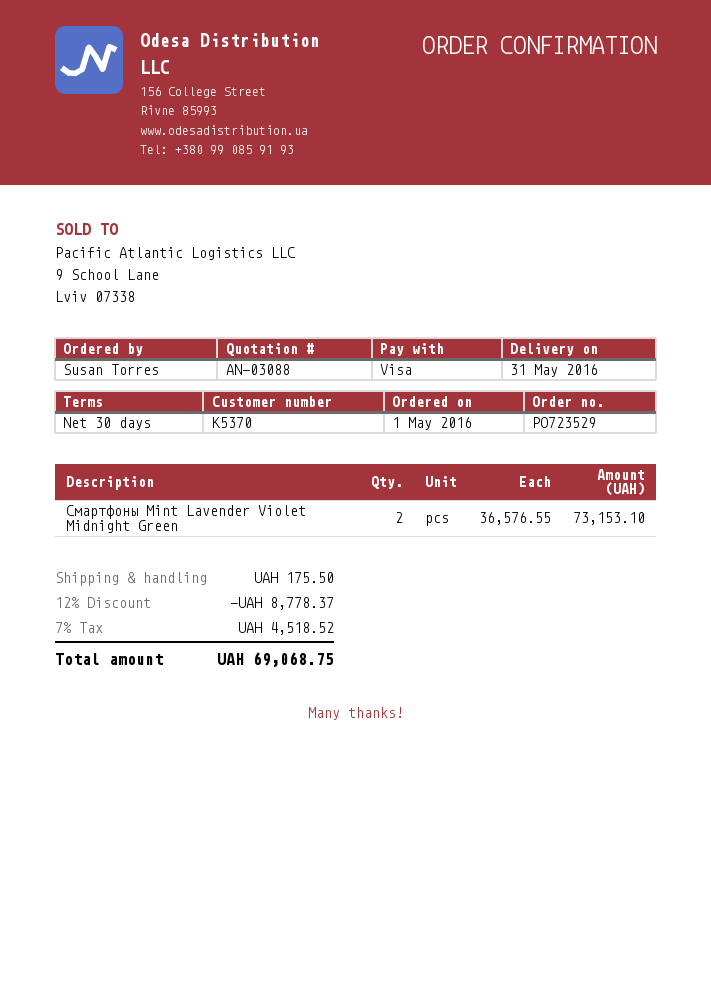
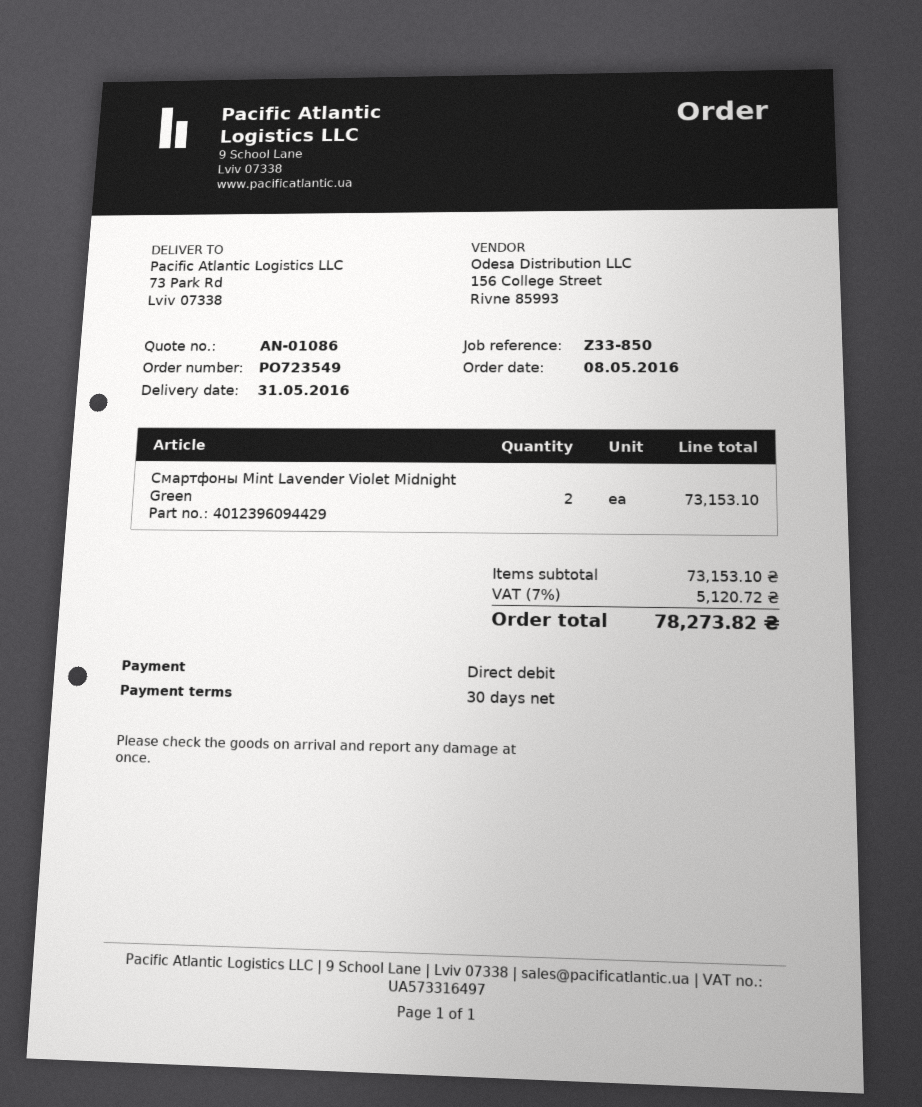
quote number: AN-03088 -> AN-01086
order number: PO723529 -> PO723549
order date: 2016-05-01 -> 2016-05-08
payment method: Visa -> direct debit
discount: 12% = 8778.37 -> none
shipping: 175.50 -> none
tax: 7% = 4518.52 -> 7% = 5120.72
total: 69068.75 -> 78273.82

